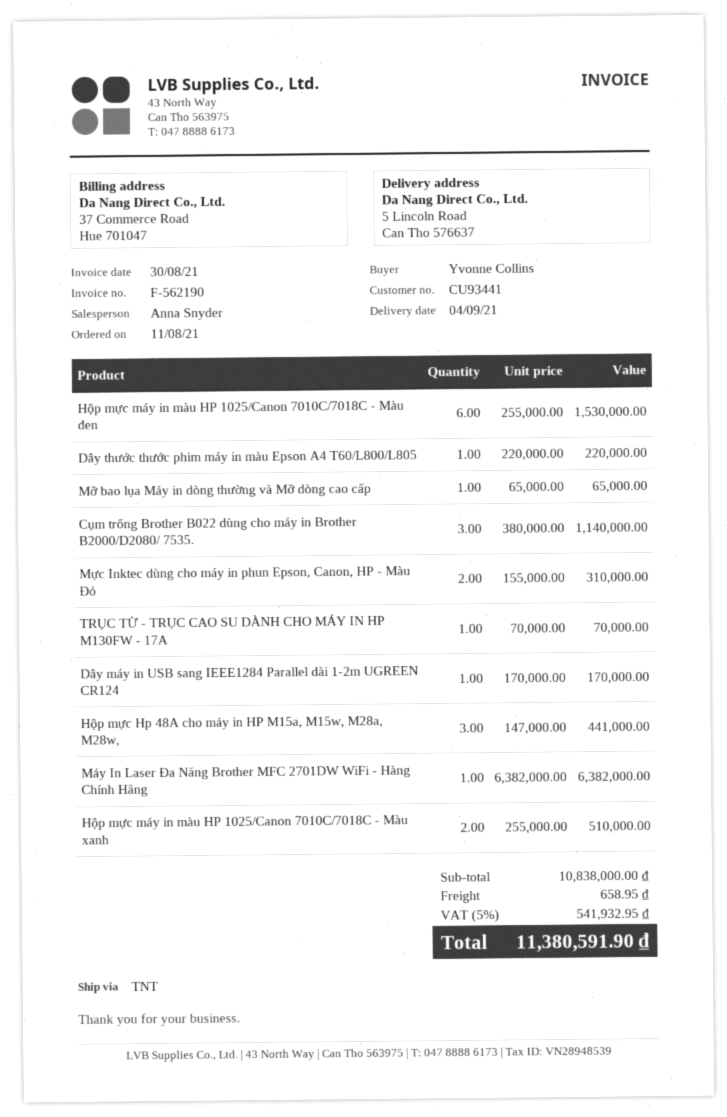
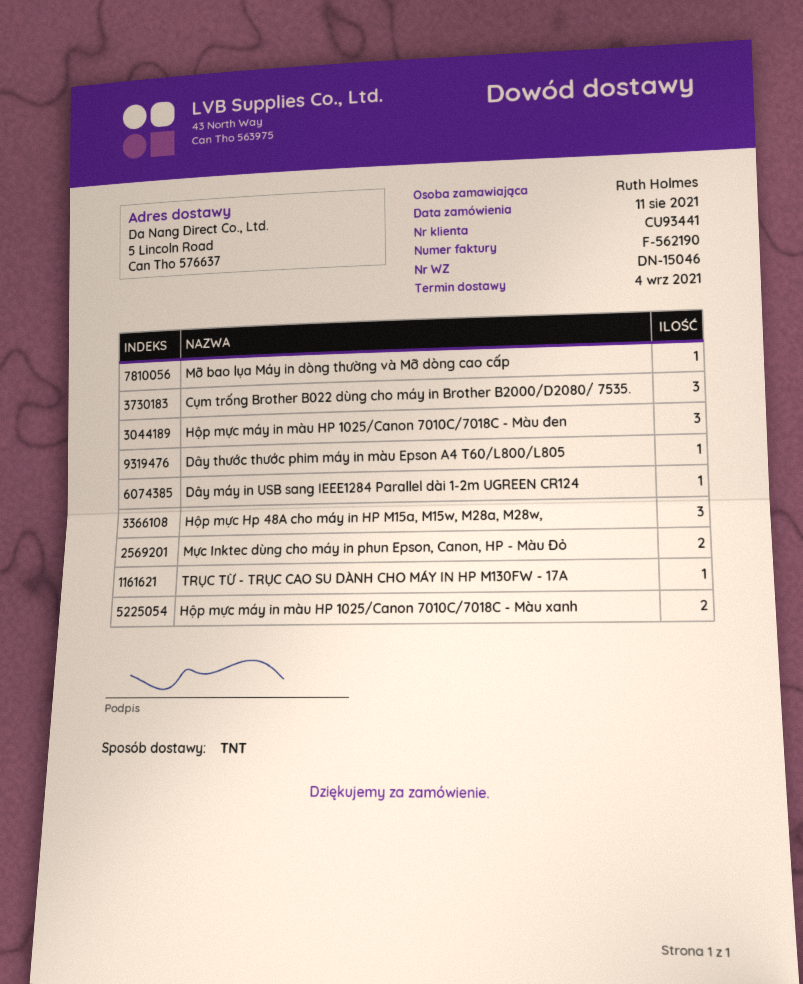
ordered by: Yvonne Collins -> Ruth Holmes
Hộp mực máy in màu HP 1025/Canon 7010C/7018C - Màu đen: 6 -> 3
Máy In Laser Đa Năng Brother MFC 2701DW WiFi - Hàng Chính Hãng: 1 -> none

